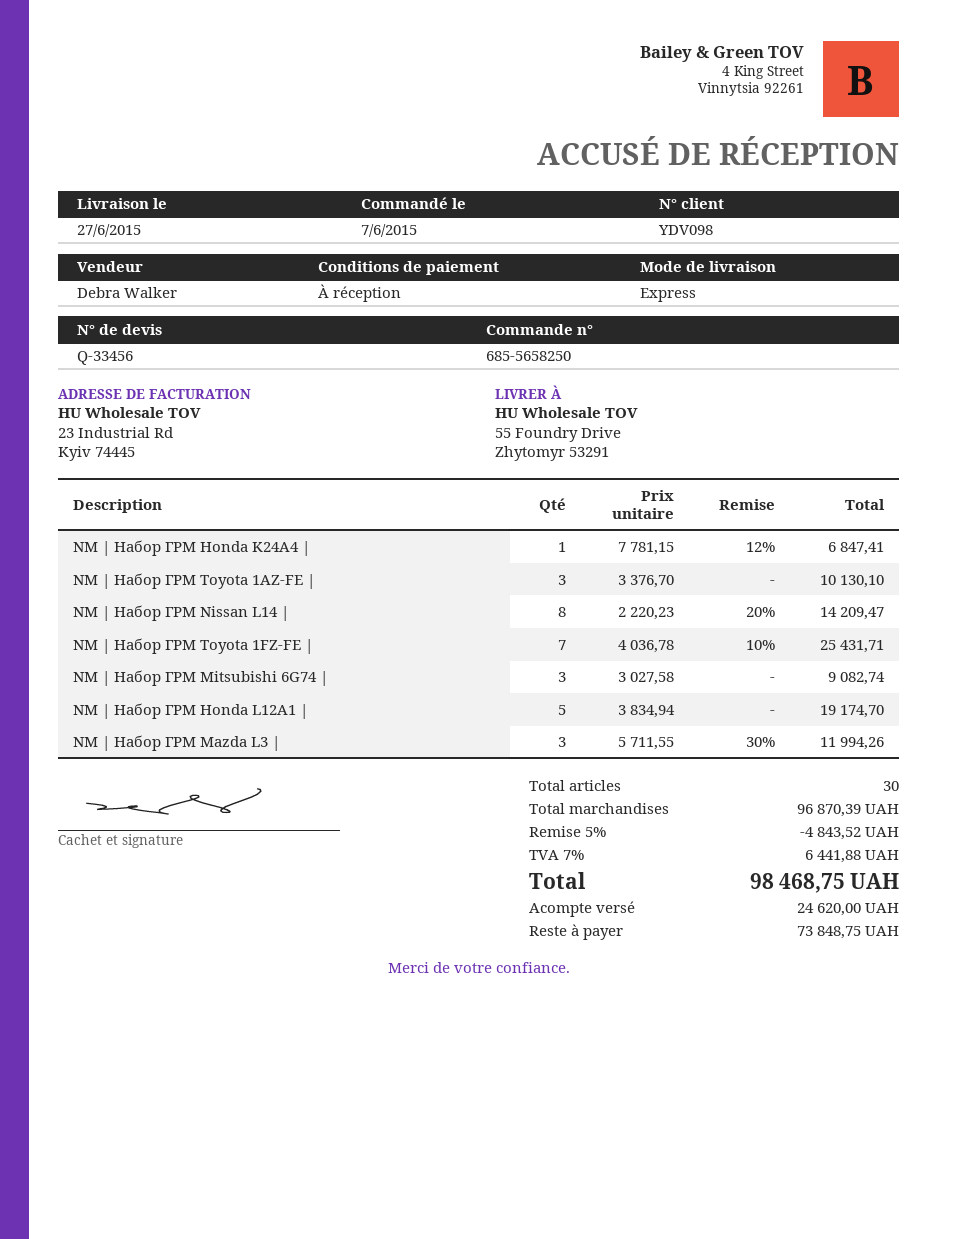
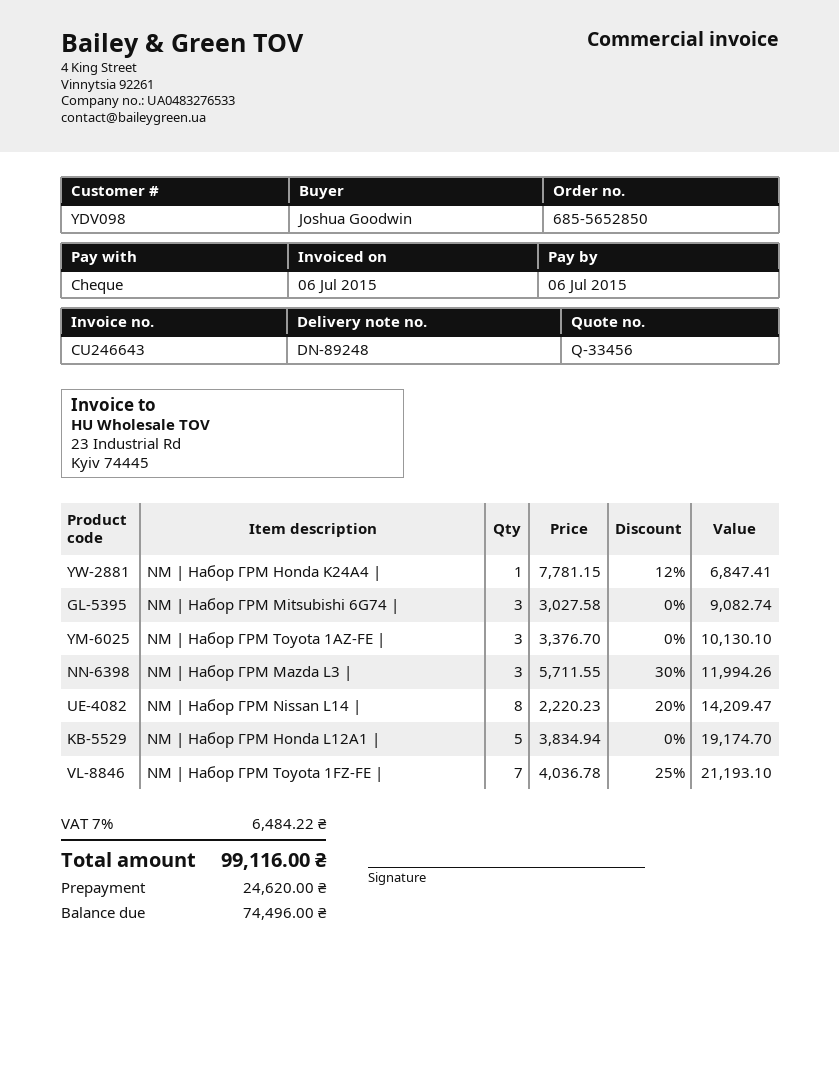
order number: 685-5658250 -> 685-5652850
NM | Набор ГРМ Toyota 1FZ-FE |: 7 x 4036.78 - 10% = 25431.71 -> 7 x 4036.78 - 25% = 21193.10
discount: 5% = 4843.52 -> none
tax: 7% = 6441.88 -> 7% = 6484.22
total: 98468.75 -> 99116.00
balance: 73848.75 -> 74496.00

